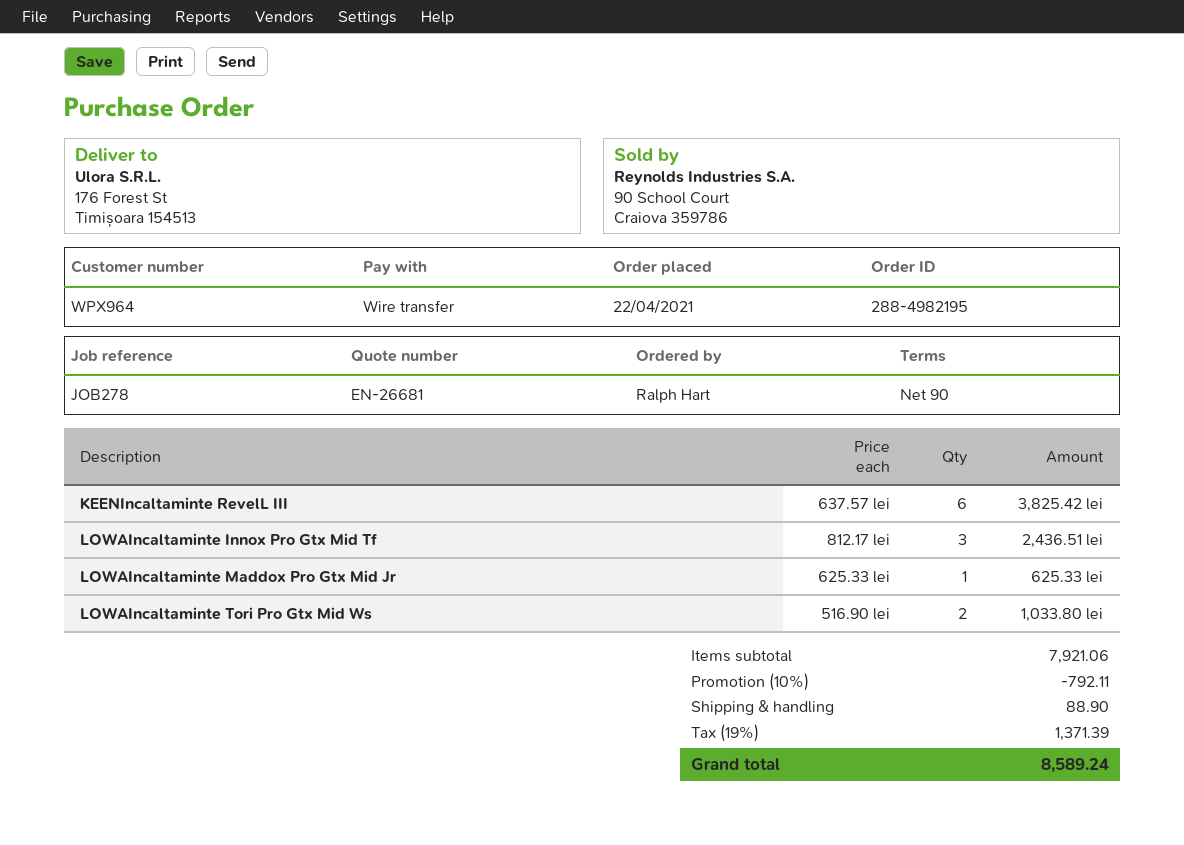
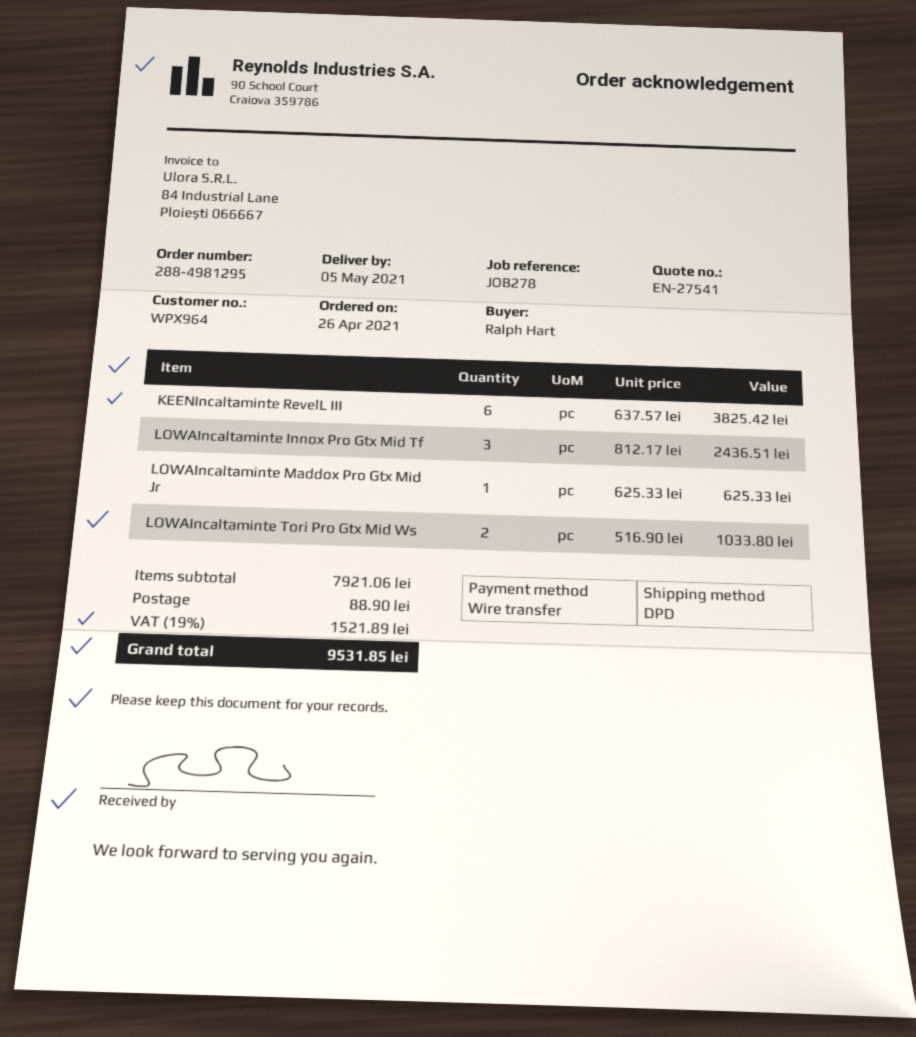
quote number: EN-26681 -> EN-27541
order number: 288-4982195 -> 288-4981295
order date: 2021-04-22 -> 2021-04-26
discount: 10% = 792.11 -> none
tax: 19% = 1371.39 -> 19% = 1521.89
total: 8589.24 -> 9531.85

